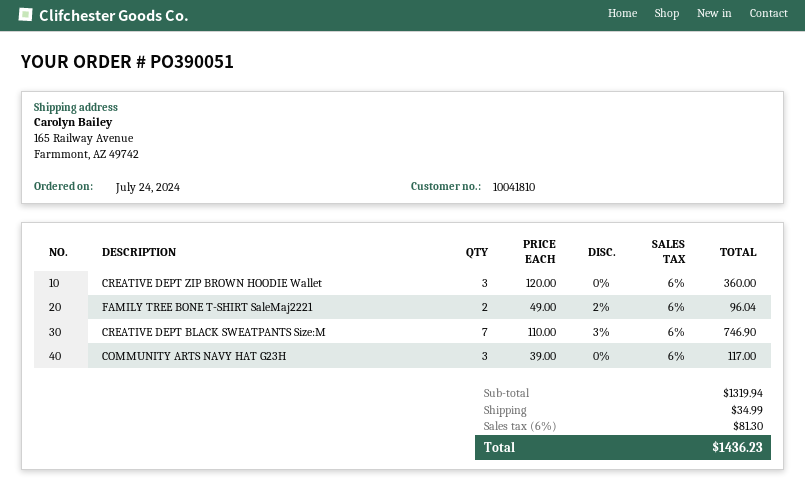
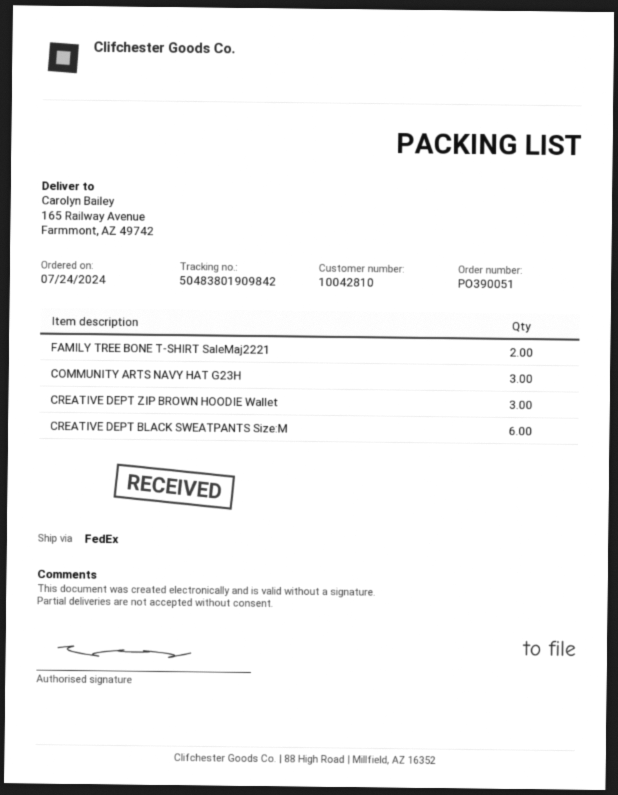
customer number: 10041810 -> 10042810
CREATIVE DEPT BLACK SWEATPANTS Size:M: 7 -> 6

